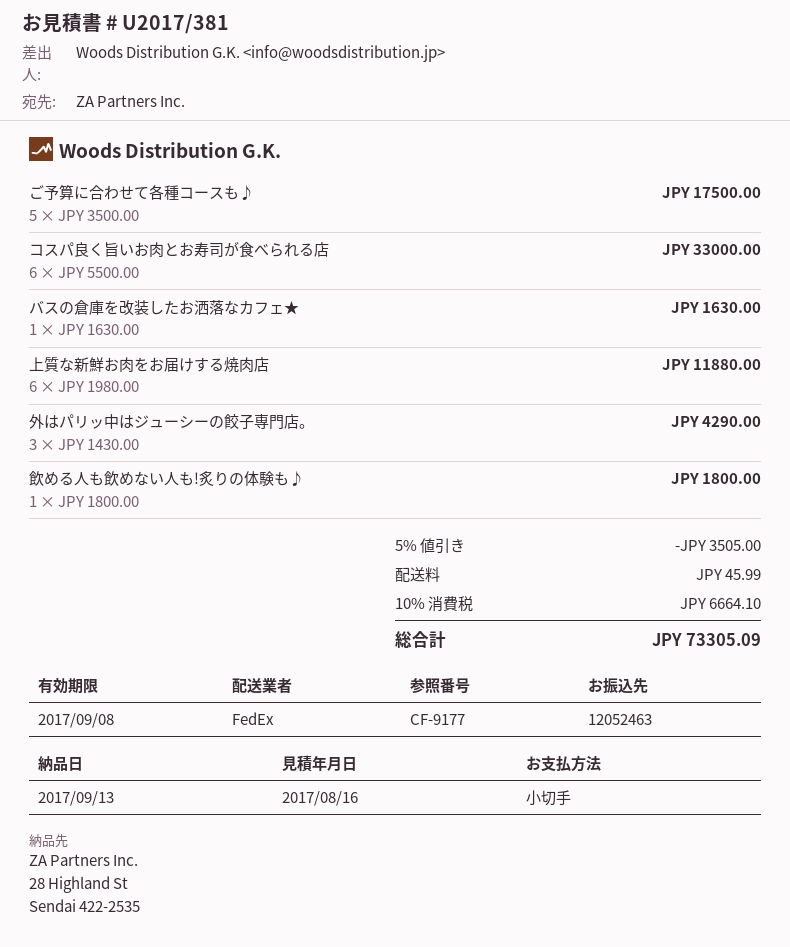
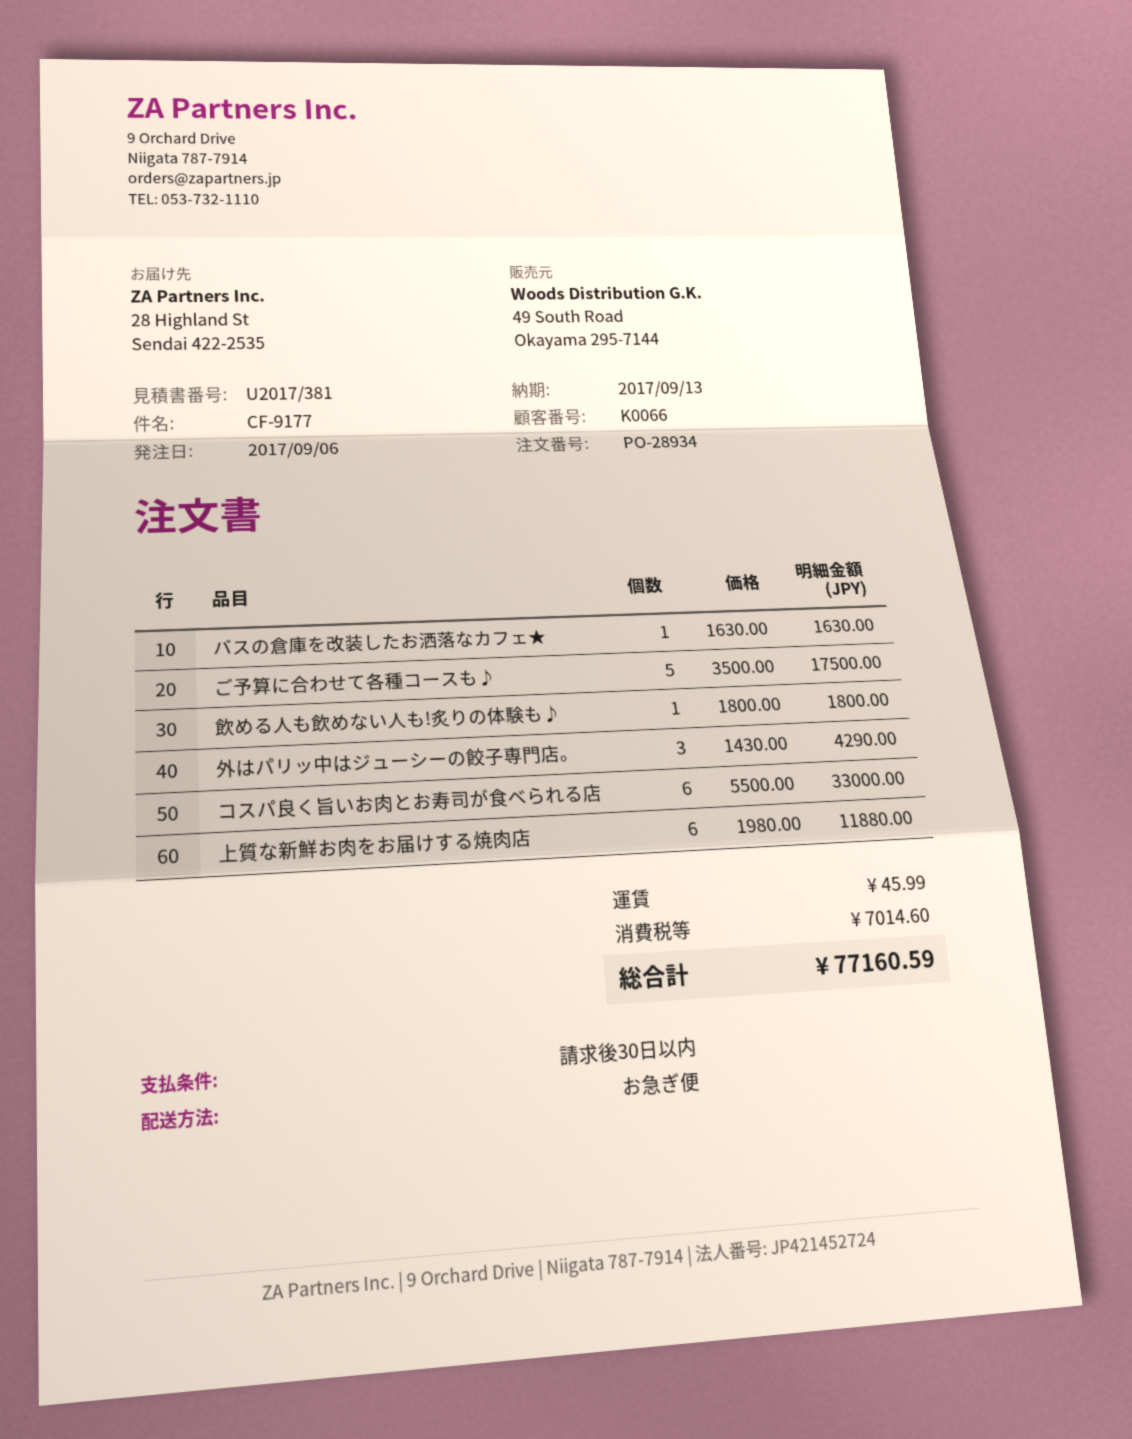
shipping method: FedEx -> express
discount: 5% = 3505.00 -> none
tax: 6664.10 -> 7014.60
total: 73305.09 -> 77160.59

